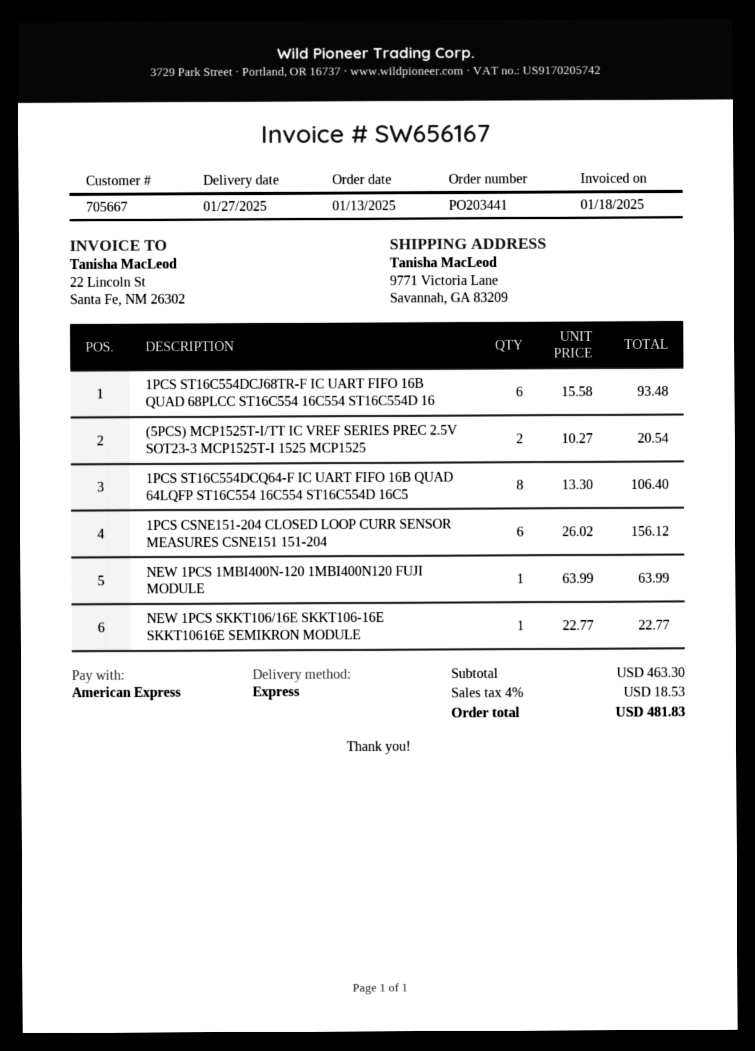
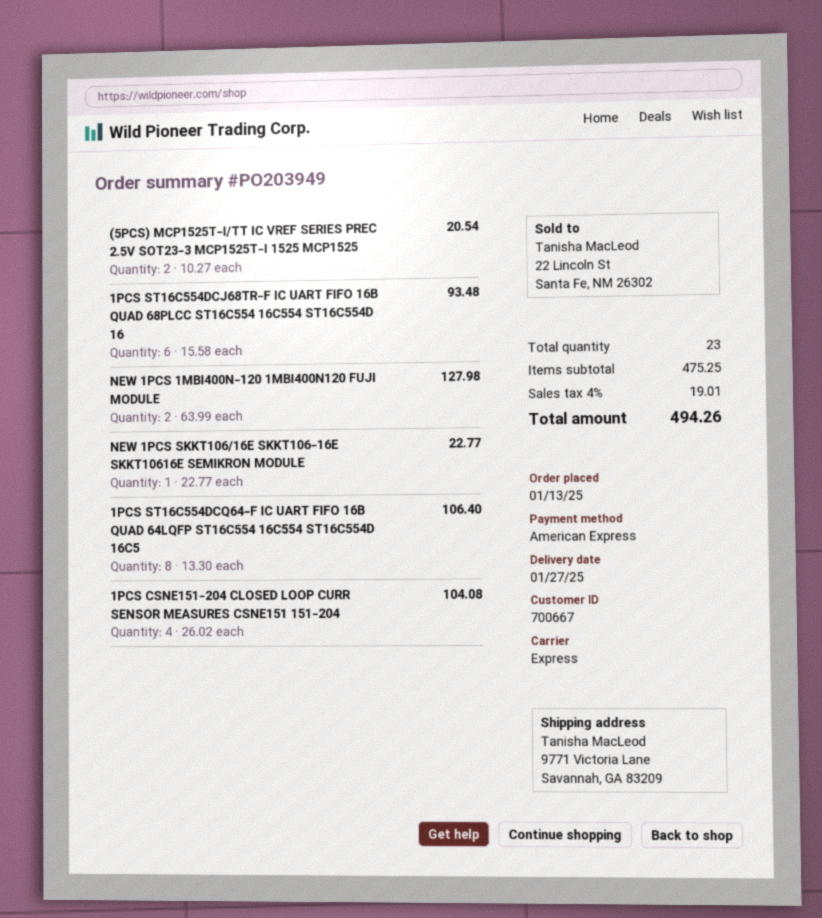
order number: PO203441 -> PO203949
customer number: 705667 -> 700667
1PCS CSNE151-204 CLOSED LOOP CURR SENSOR MEASURES CSNE151 151-204: 6 x 26.02 = 156.12 -> 4 x 26.02 = 104.08
NEW 1PCS 1MBI400N-120 1MBI400N120 FUJI MODULE: 1 x 63.99 = 63.99 -> 2 x 63.99 = 127.98
subtotal: 463.30 -> 475.25
tax: 4% = 18.53 -> 4% = 19.01
total: 481.83 -> 494.26

